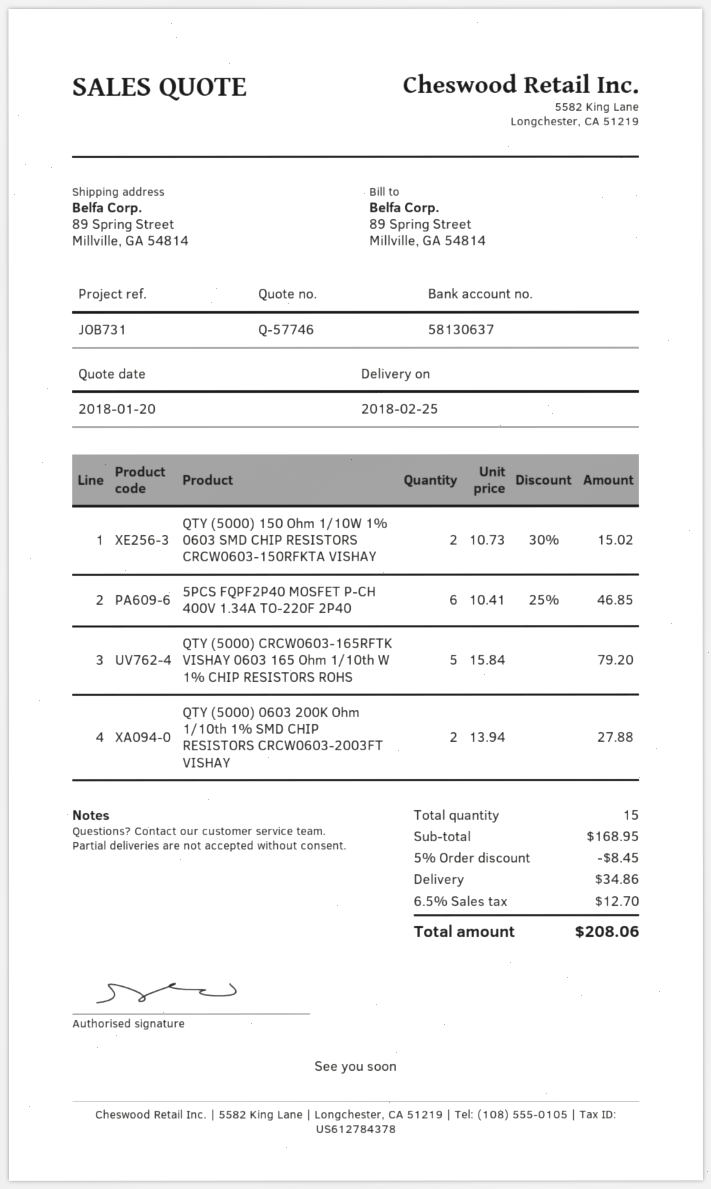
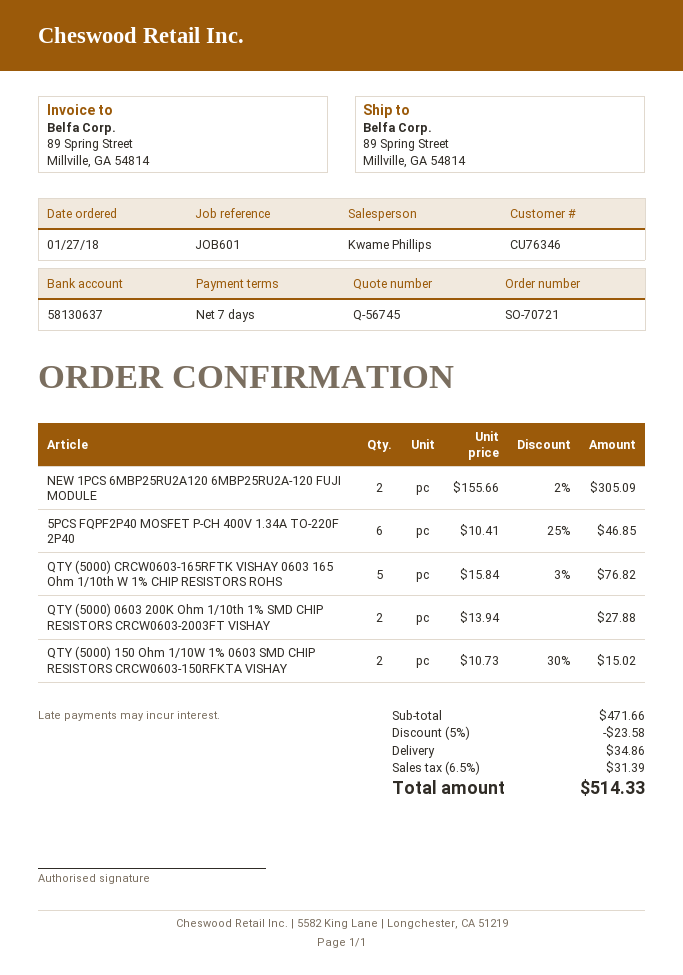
quote number: Q-57746 -> Q-56745
reference: JOB731 -> JOB601
QTY (5000) CRCW0603-165RFTK VISHAY 0603 165 Ohm 1/10th W 1% CHIP RESISTORS ROHS: 5 x 15.84 = 79.20 -> 5 x 15.84 - 3% = 76.82
NEW 1PCS 6MBP25RU2A120 6MBP25RU2A-120 FUJI MODULE: none -> 2 x 155.66 - 2% = 305.09
subtotal: 168.95 -> 471.66
discount: 5% = 8.45 -> 5% = 23.58
tax: 6.5% = 12.70 -> 6.5% = 31.39
total: 208.06 -> 514.33

